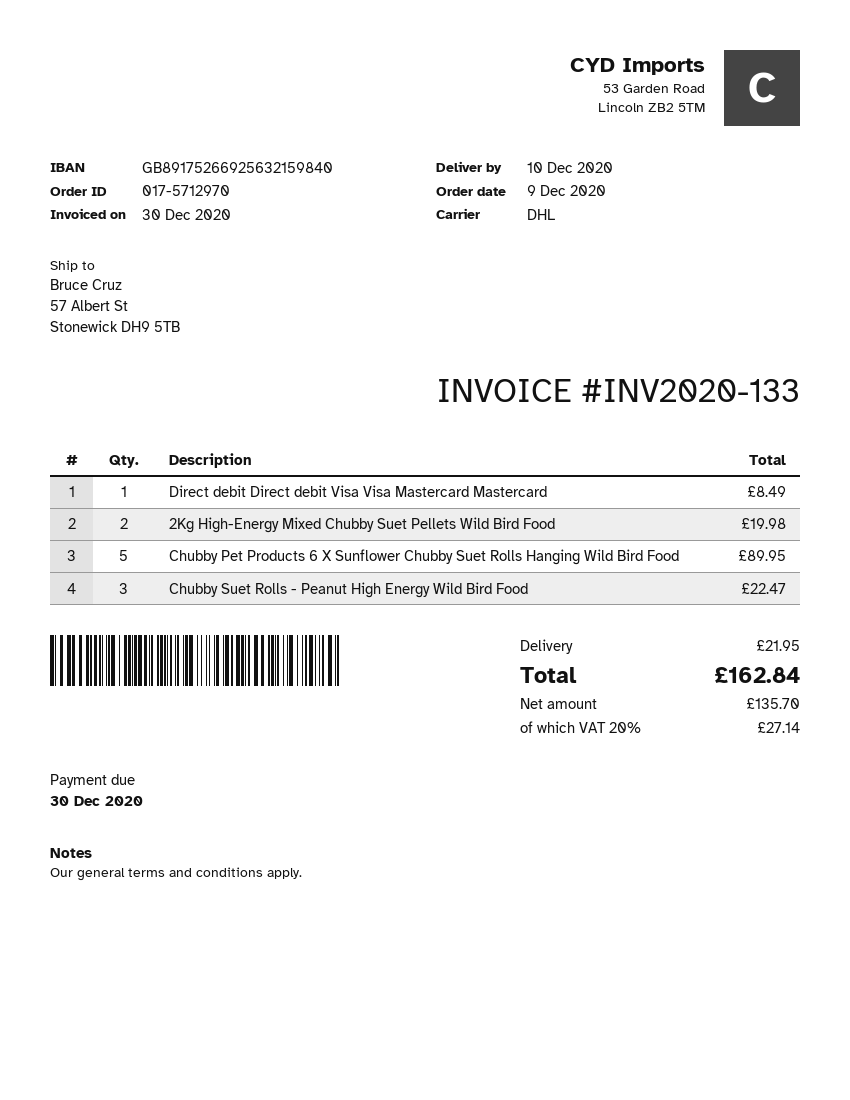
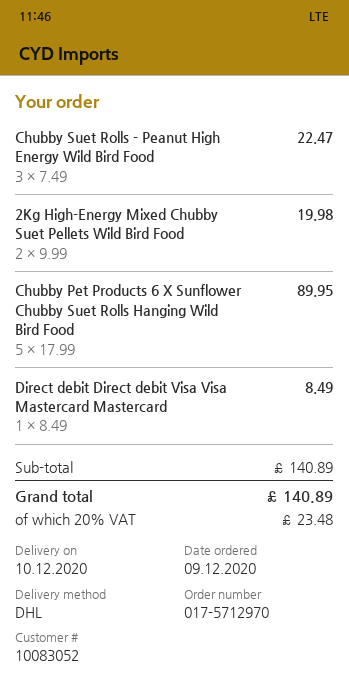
shipping: 21.95 -> none
tax: 20% = 27.14 -> 20% = 23.48
total: 162.84 -> 140.89

